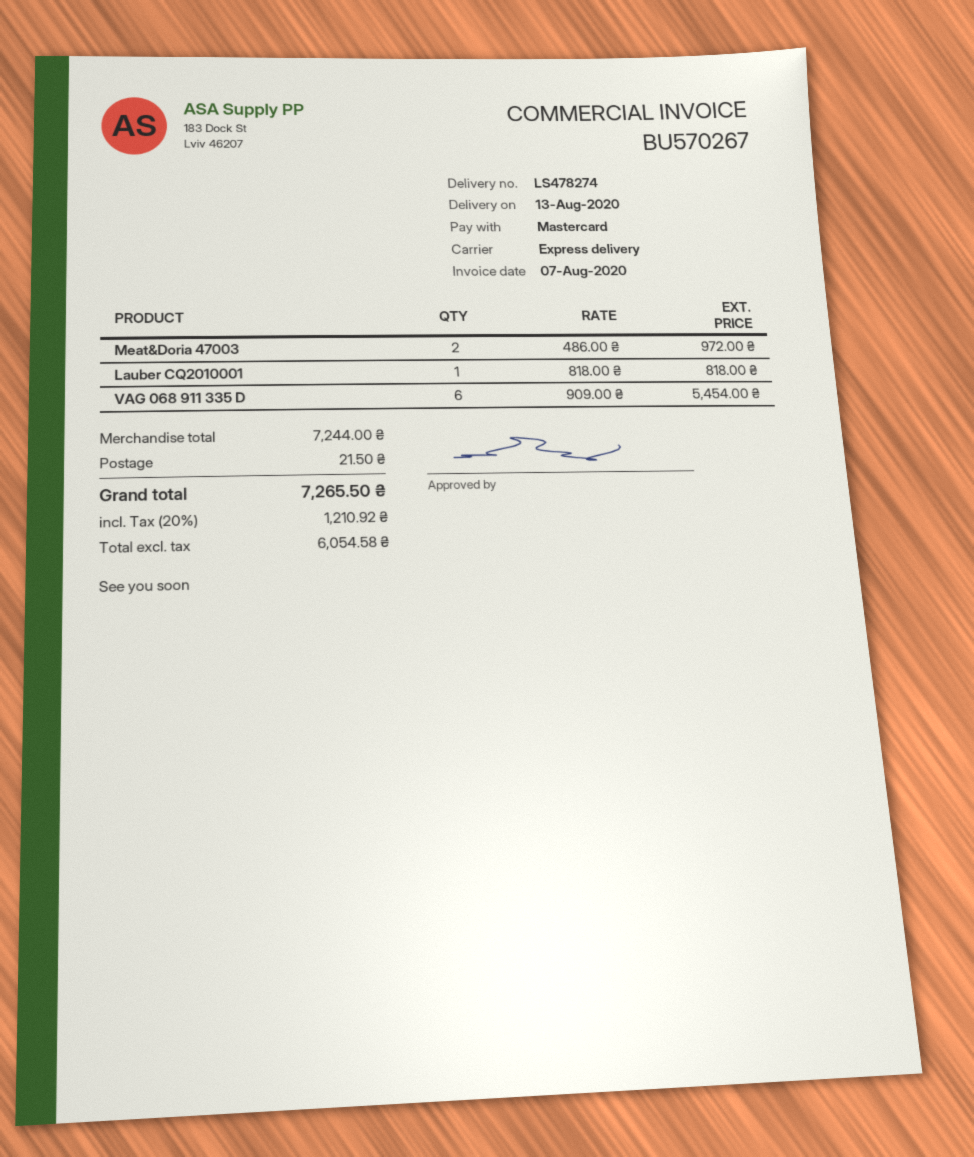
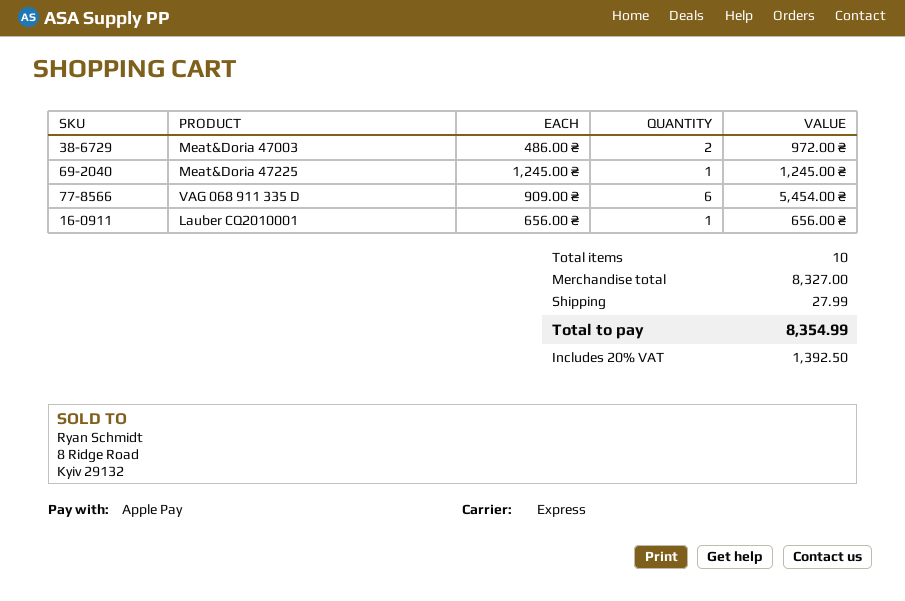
payment method: Mastercard -> Apple Pay
Lauber CQ2010001: 1 x 818.00 = 818.00 -> 1 x 656.00 = 656.00
Meat&Doria 47225: none -> 1 x 1245.00 = 1245.00
subtotal: 7244.00 -> 8327.00
shipping: 21.50 -> 27.99
tax: 20% = 1210.92 -> 20% = 1392.50
total: 7265.50 -> 8354.99

